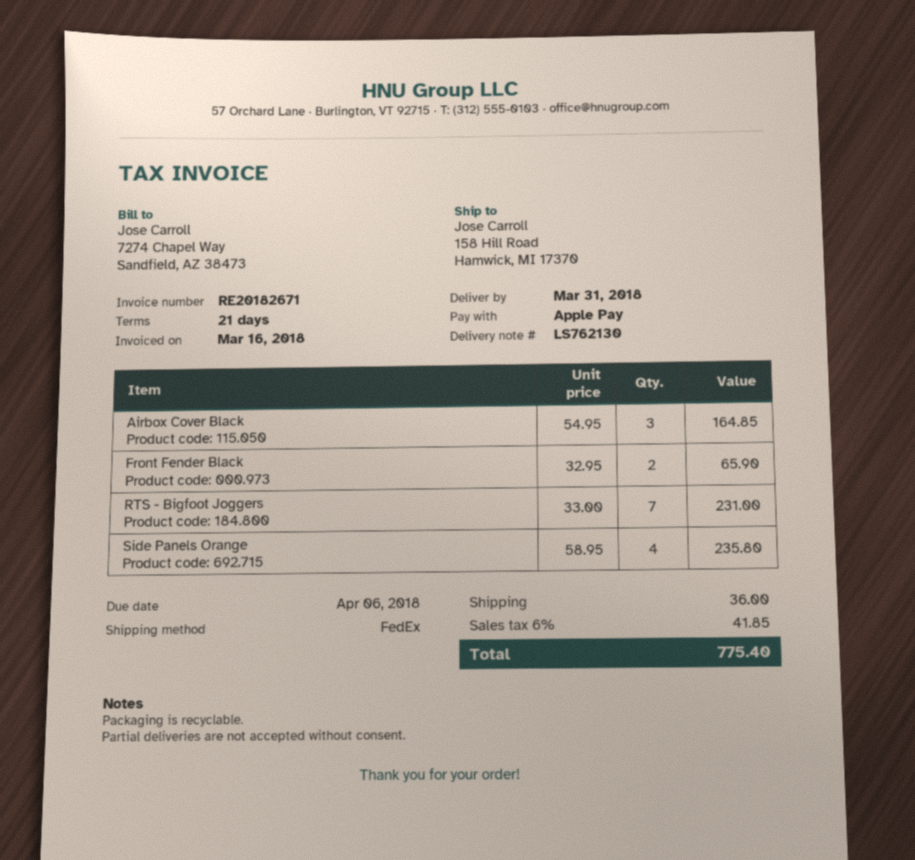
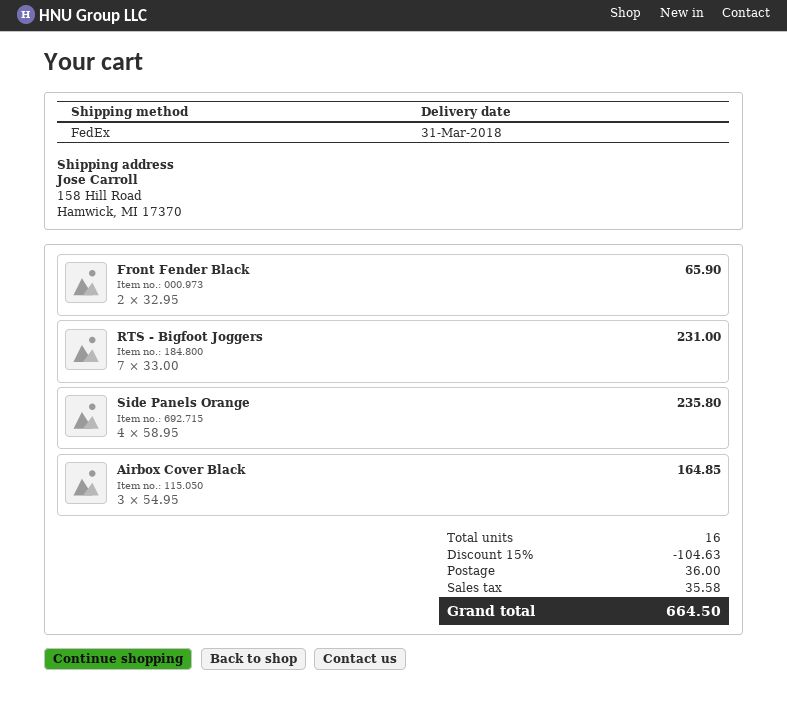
discount: none -> 15% = 104.63
tax: 41.85 -> 35.58
total: 775.40 -> 664.50

